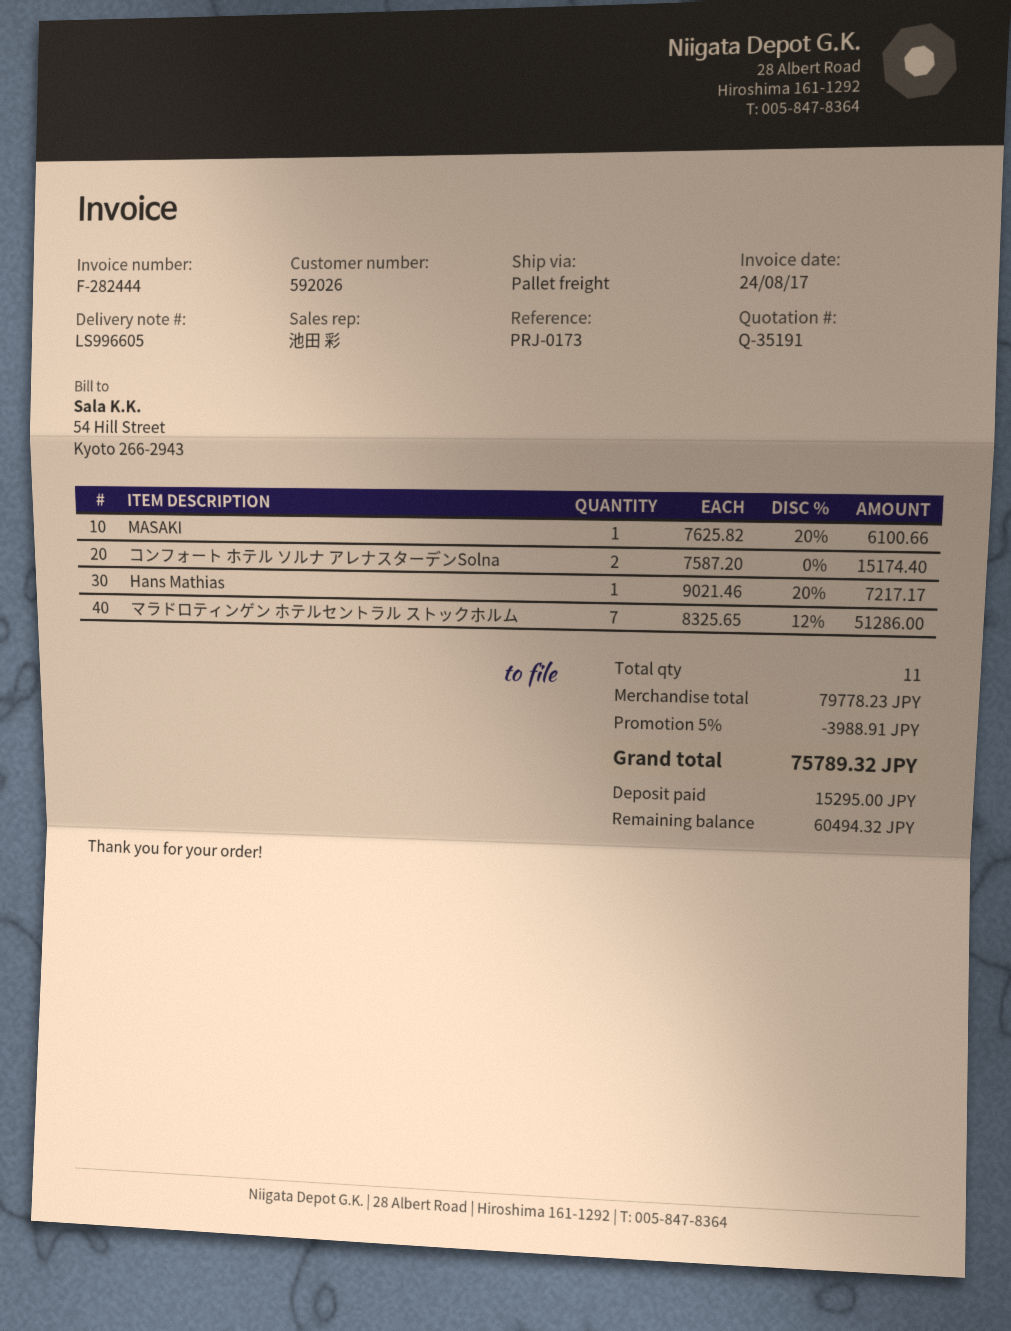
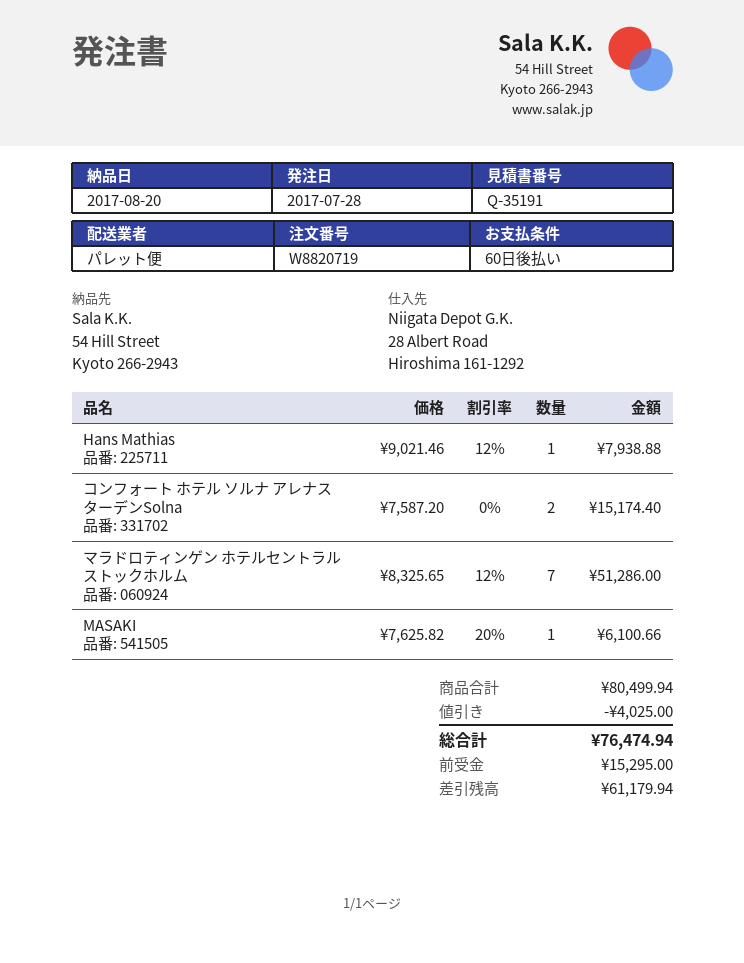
Hans Mathias: 1 x 9021.46 - 20% = 7217.17 -> 1 x 9021.46 - 12% = 7938.88
subtotal: 79778.23 -> 80499.94
discount: 3988.91 -> 4025.00
total: 75789.32 -> 76474.94
balance: 60494.32 -> 61179.94

